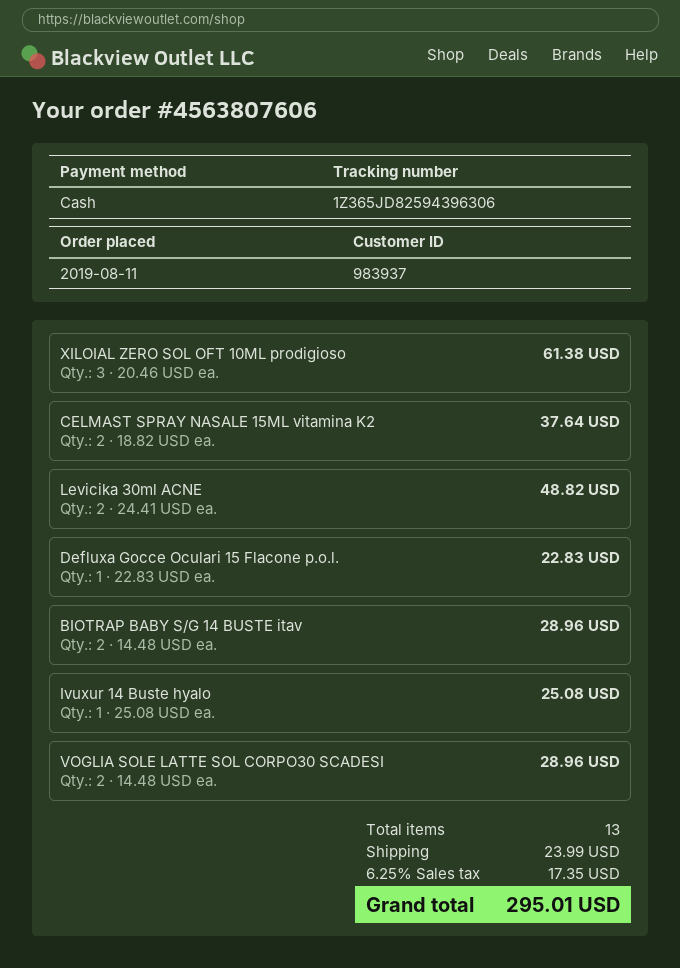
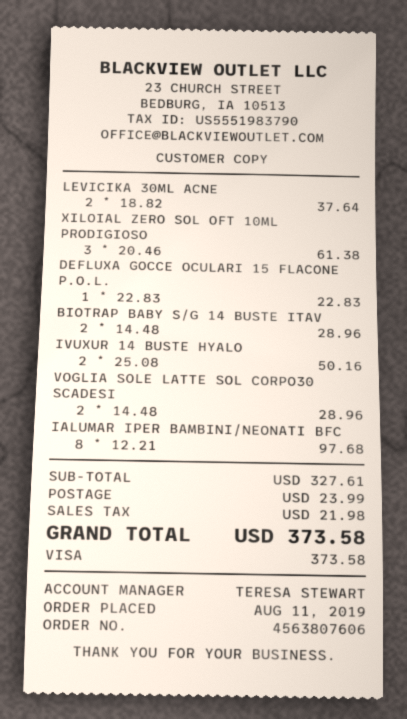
payment method: cash -> Visa
CELMAST SPRAY NASALE 15ML vitamina K2: 2 x 18.82 = 37.64 -> none
Levicika 30ml ACNE: 2 x 24.41 = 48.82 -> 2 x 18.82 = 37.64
Ivuxur 14 Buste hyalo: 1 x 25.08 = 25.08 -> 2 x 25.08 = 50.16
IALUMAR IPER BAMBINI/NEONATI BFC: none -> 8 x 12.21 = 97.68
tax: 17.35 -> 21.98
total: 295.01 -> 373.58

